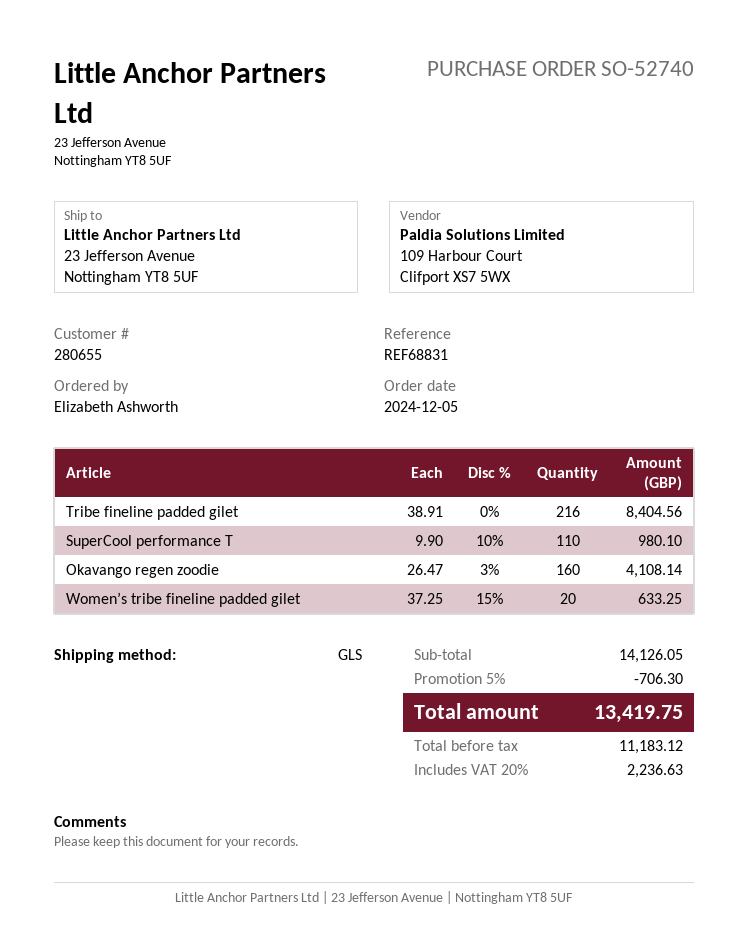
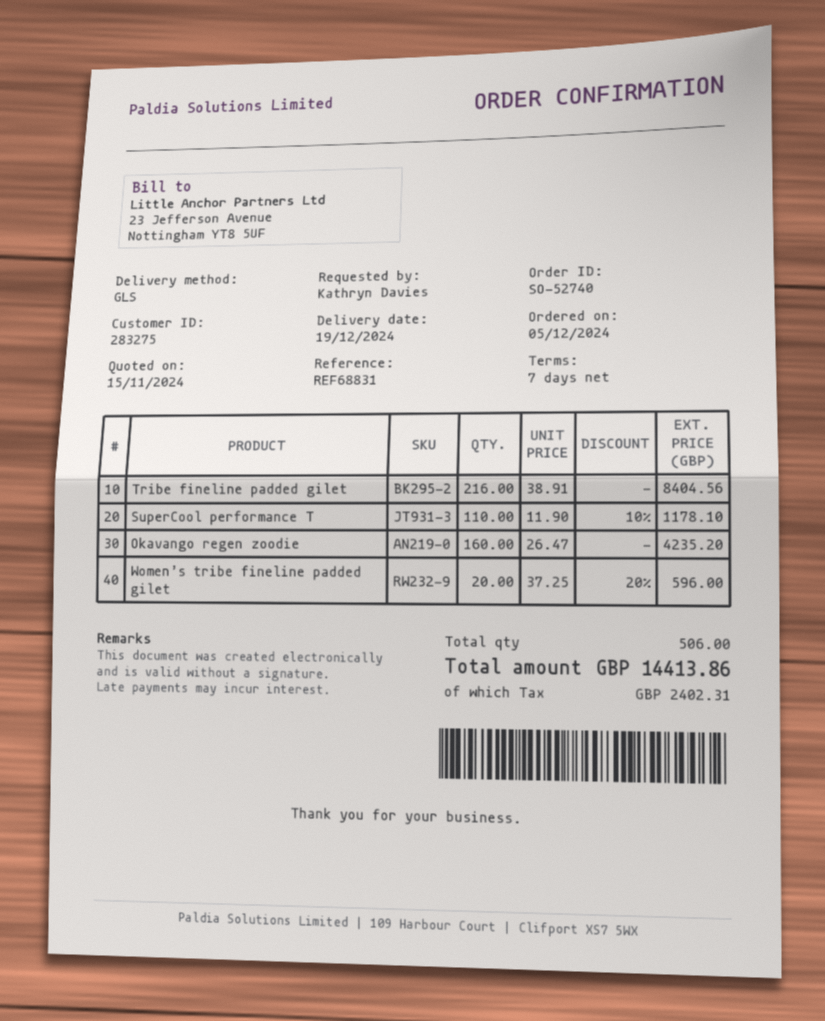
customer number: 280655 -> 283275
ordered by: Elizabeth Ashworth -> Kathryn Davies
SuperCool performance T: 110 x 9.90 - 10% = 980.10 -> 110 x 11.90 - 10% = 1178.10
Okavango regen zoodie: 160 x 26.47 - 3% = 4108.14 -> 160 x 26.47 = 4235.20
Women’s tribe fineline padded gilet: 20 x 37.25 - 15% = 633.25 -> 20 x 37.25 - 20% = 596.00
discount: 5% = 706.30 -> none
tax: 2236.63 -> 2402.31
total: 13419.75 -> 14413.86

